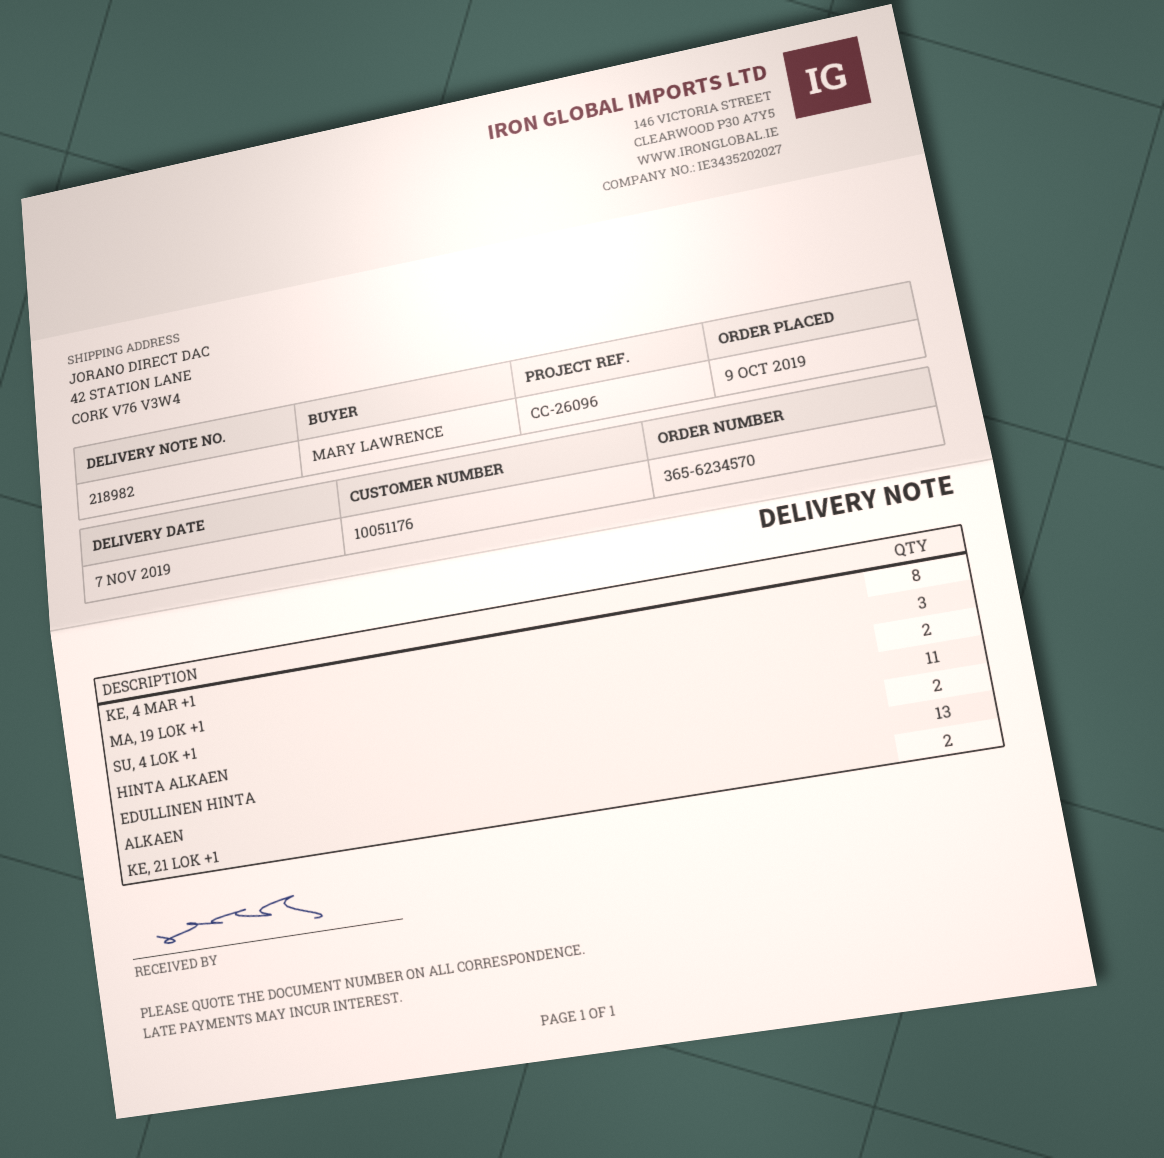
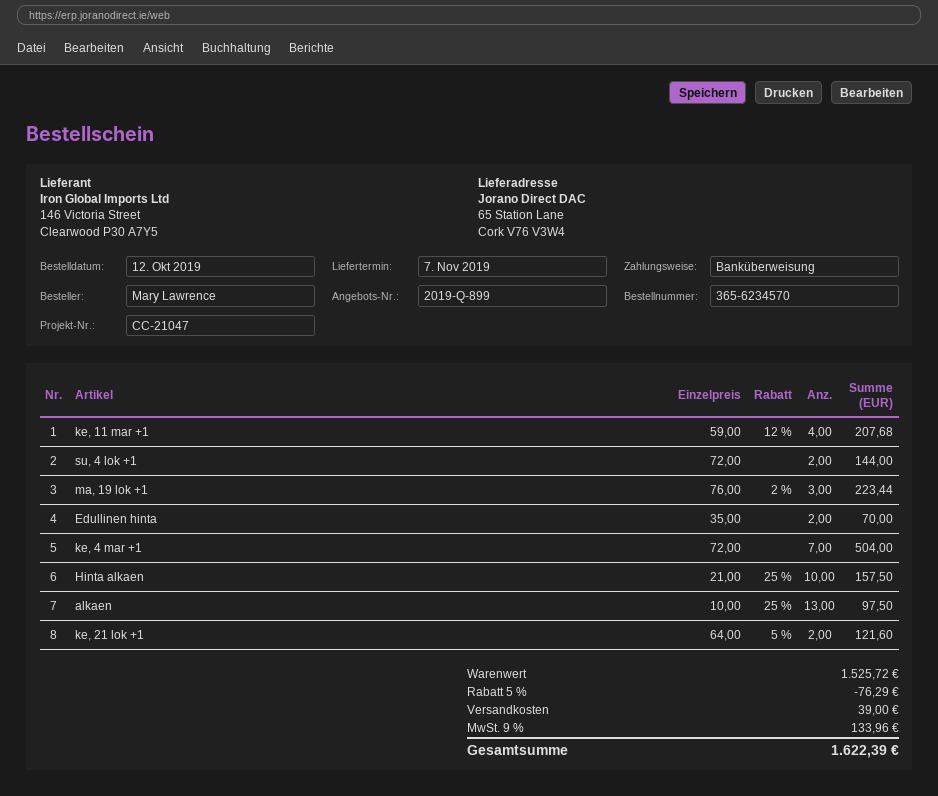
order date: 2019-10-09 -> 2019-10-12
reference: CC-26096 -> CC-21047
ship to: 42 STATION LANE, CORK V76 V3W4 -> 65 Station Lane, Cork V76 V3W4
KE, 4 MAR +1: 8 -> 7
HINTA ALKAEN: 11 -> 10
ke, 11 mar +1: none -> 4

